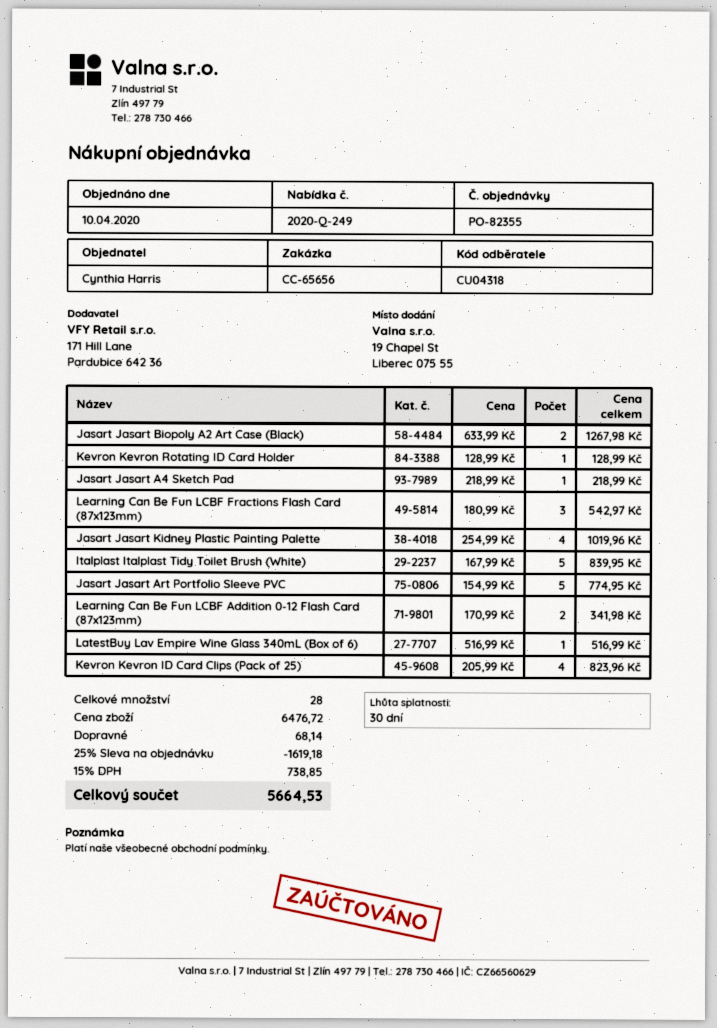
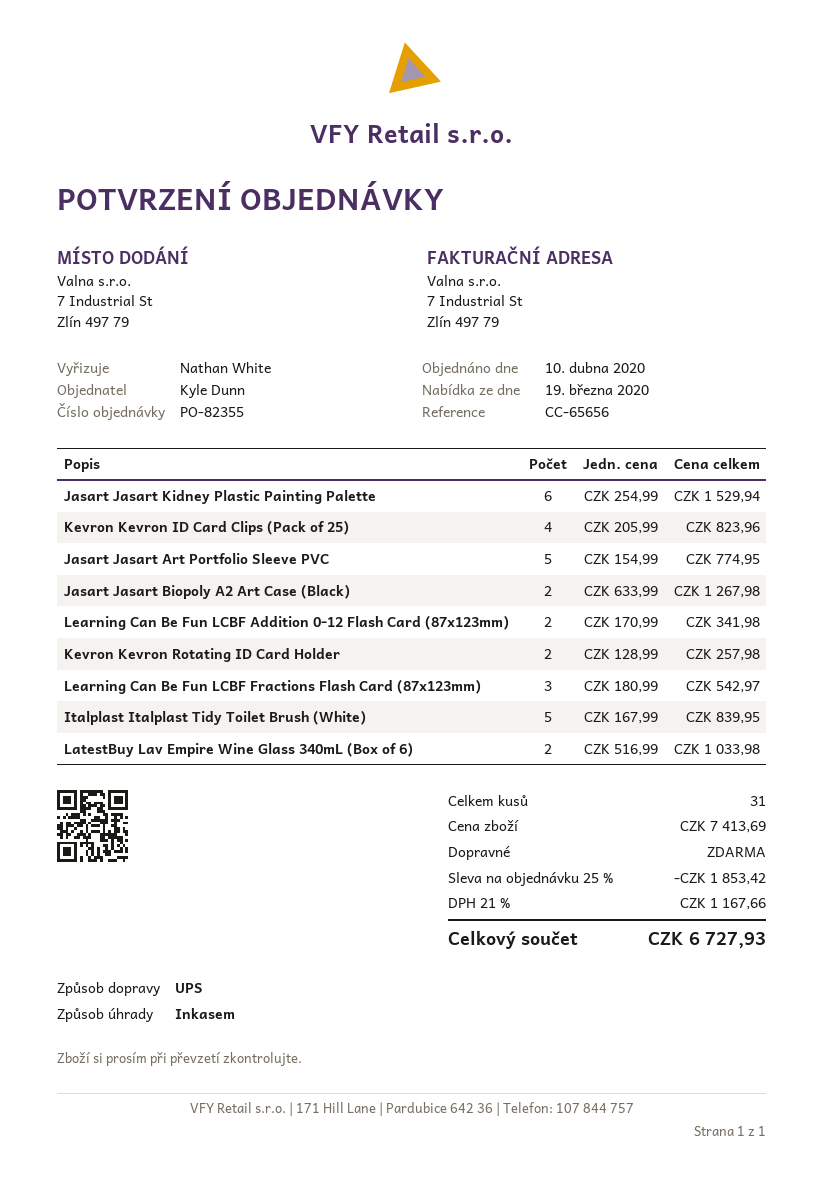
ordered by: Cynthia Harris -> Kyle Dunn
ship to: 19 Chapel St, Liberec 075 55 -> 7 Industrial St, Zlín 497 79
Kevron Kevron Rotating ID Card Holder: 1 x 128.99 = 128.99 -> 2 x 128.99 = 257.98
Jasart Jasart A4 Sketch Pad: 1 x 218.99 = 218.99 -> none
Jasart Jasart Kidney Plastic Painting Palette: 4 x 254.99 = 1019.96 -> 6 x 254.99 = 1529.94
LatestBuy Lav Empire Wine Glass 340mL (Box of 6): 1 x 516.99 = 516.99 -> 2 x 516.99 = 1033.98
total quantity: 28 -> 31
subtotal: 6476.72 -> 7413.69
discount: 25% = 1619.18 -> 25% = 1853.42
shipping: 68.14 -> 0.00
tax: 15% = 738.85 -> 21% = 1167.66
total: 5664.53 -> 6727.93

